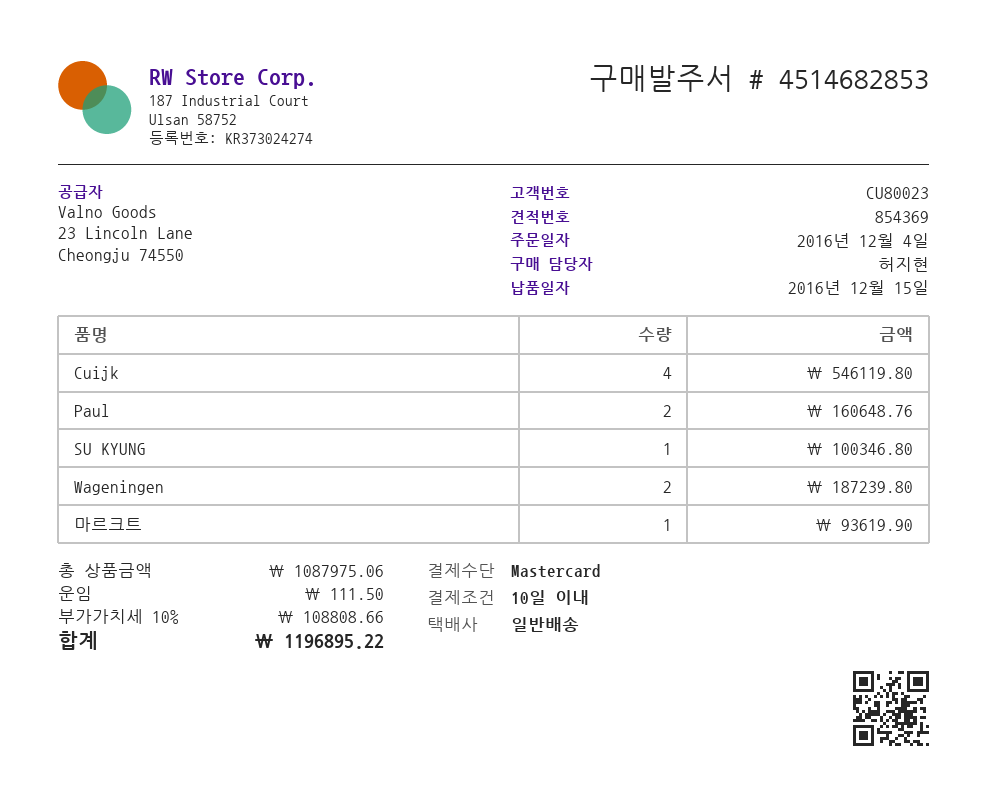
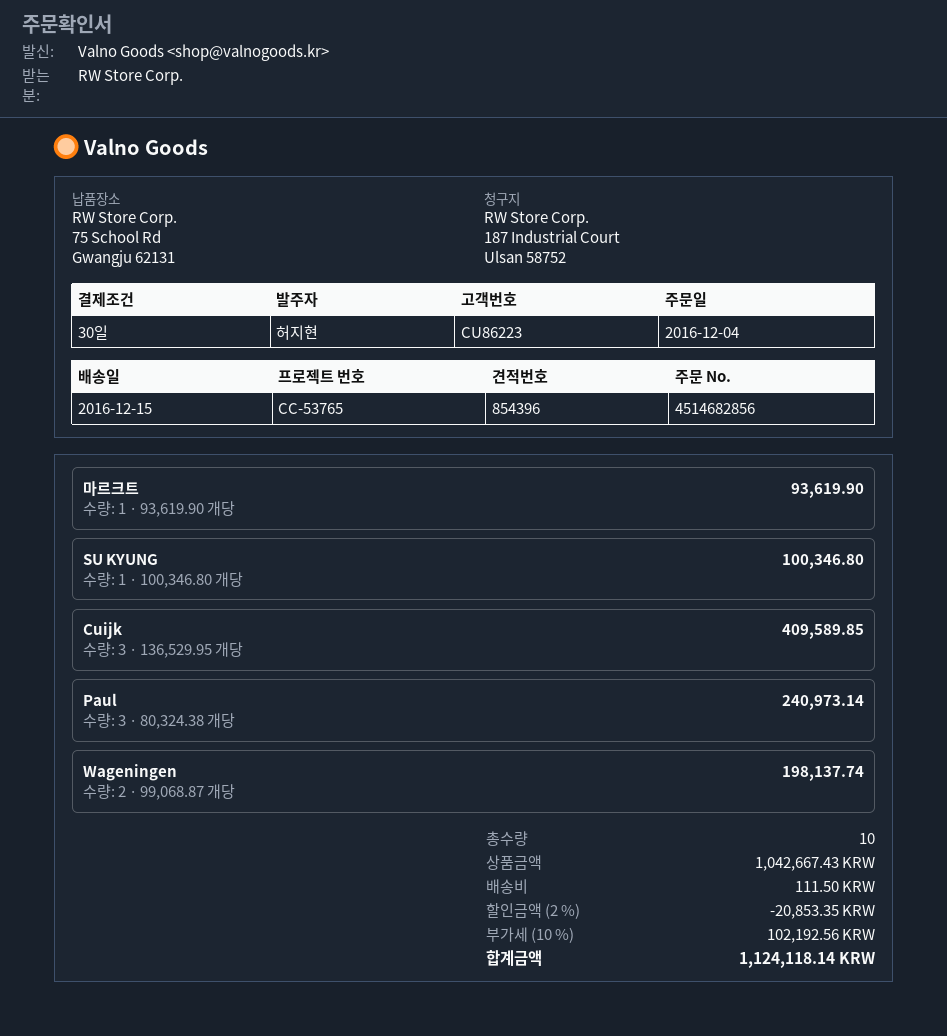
quote number: 854369 -> 854396
order number: 4514682853 -> 4514682856
payment terms: 10 days -> 30 days
customer number: CU80023 -> CU86223
Cuijk: 4 for 546119.80 -> 3 for 409589.85
Paul: 2 for 160648.76 -> 3 for 240973.14
Wageningen: 2 for 187239.80 -> 2 for 198137.74
subtotal: 1087975.06 -> 1042667.43
discount: none -> 2% = 20853.35
tax: 10% = 108808.66 -> 10% = 102192.56
total: 1196895.22 -> 1124118.14

